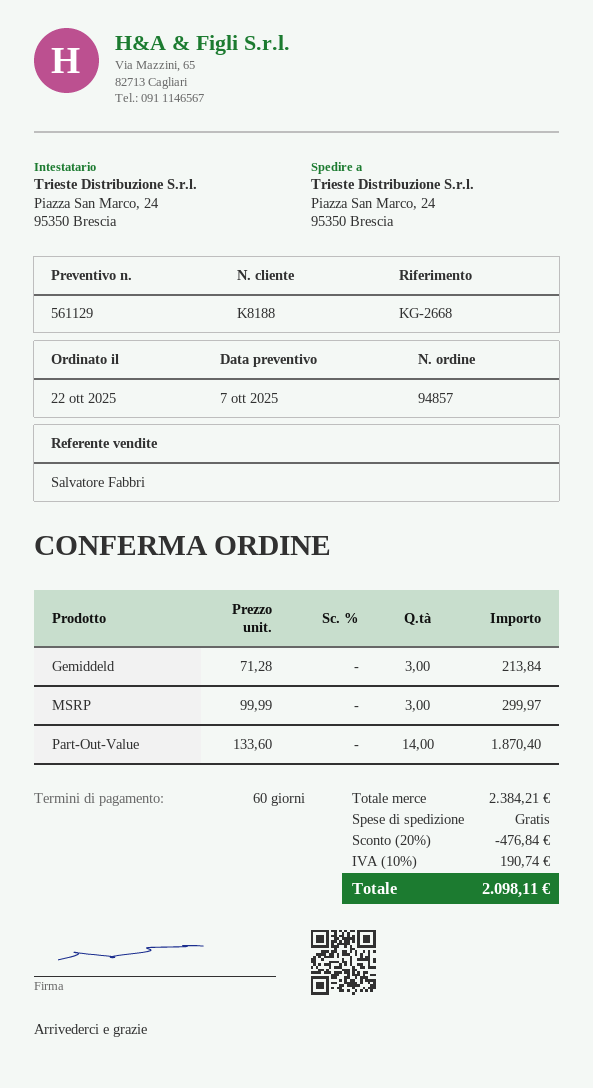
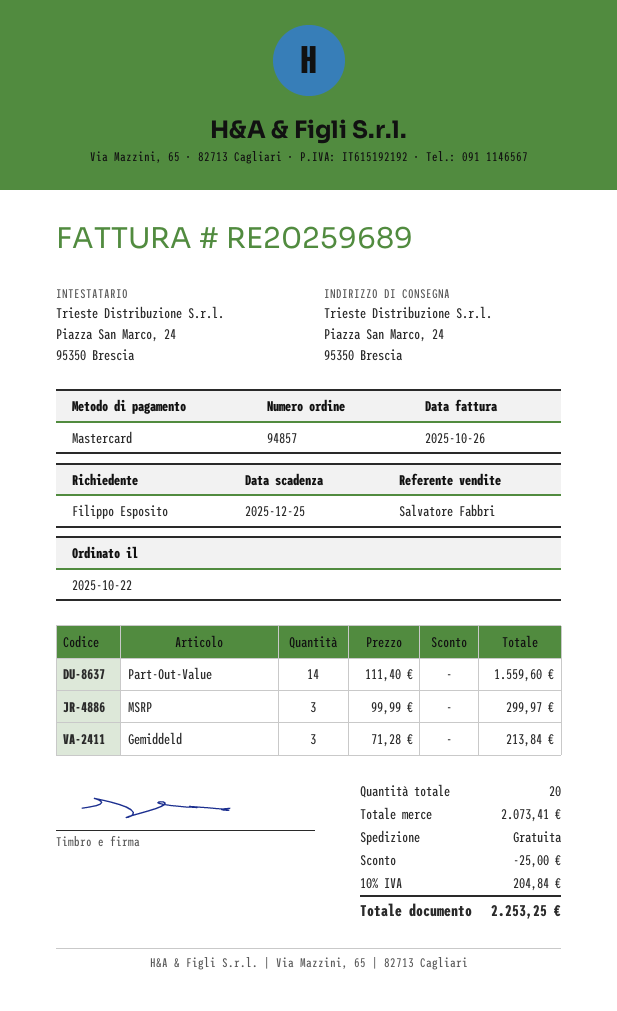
Part-Out-Value: 14 x 133.60 = 1870.40 -> 14 x 111.40 = 1559.60
subtotal: 2384.21 -> 2073.41
discount: 476.84 -> 25.00
tax: 10% = 190.74 -> 10% = 204.84
total: 2098.11 -> 2253.25

